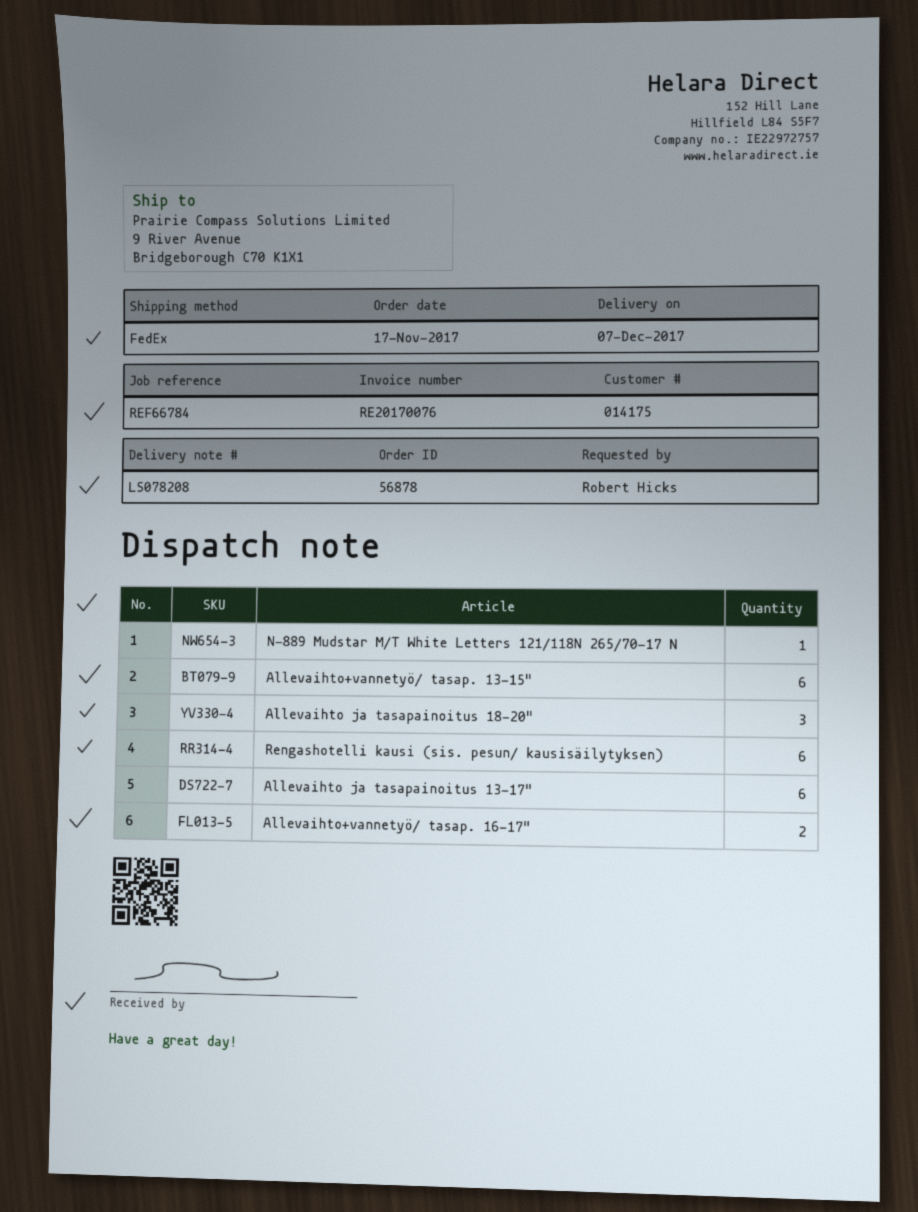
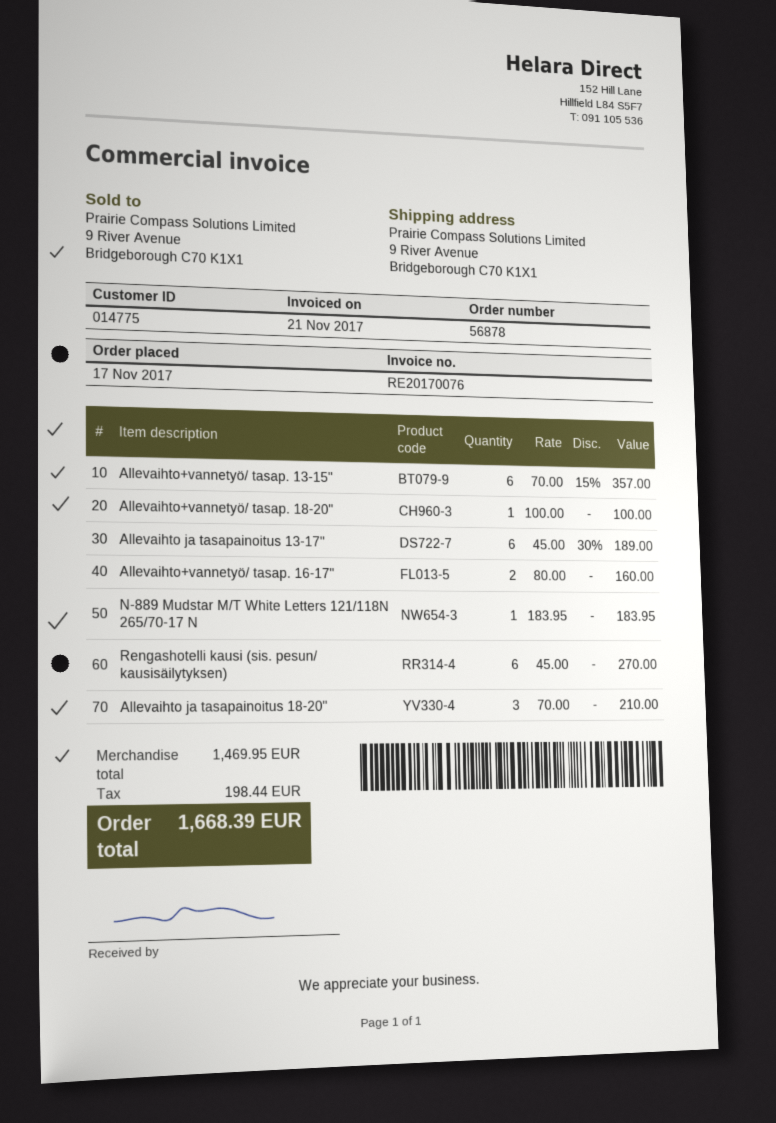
customer number: 014175 -> 014775
Allevaihto+vannetyö/ tasap. 18-20": none -> 1

